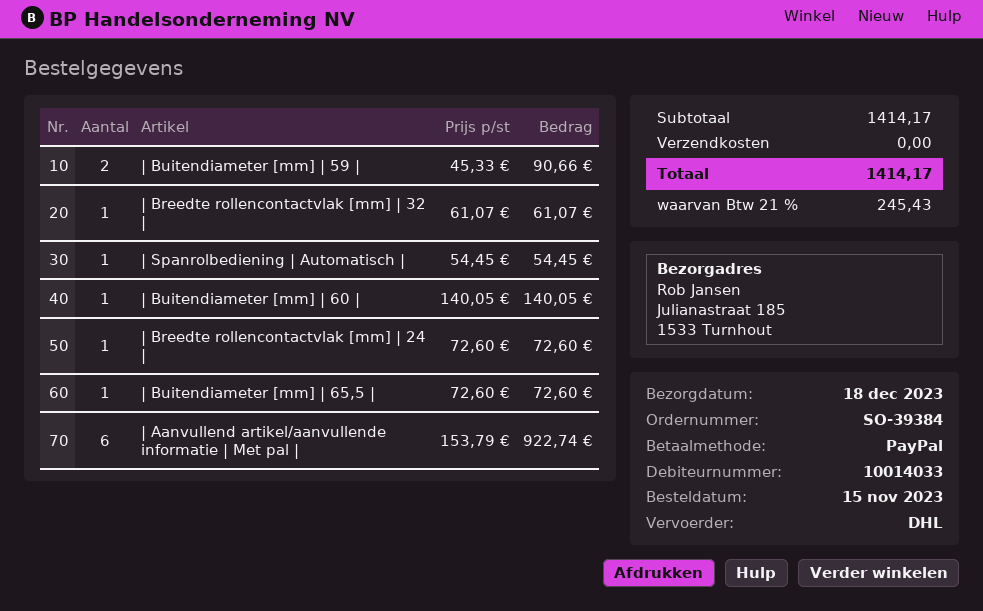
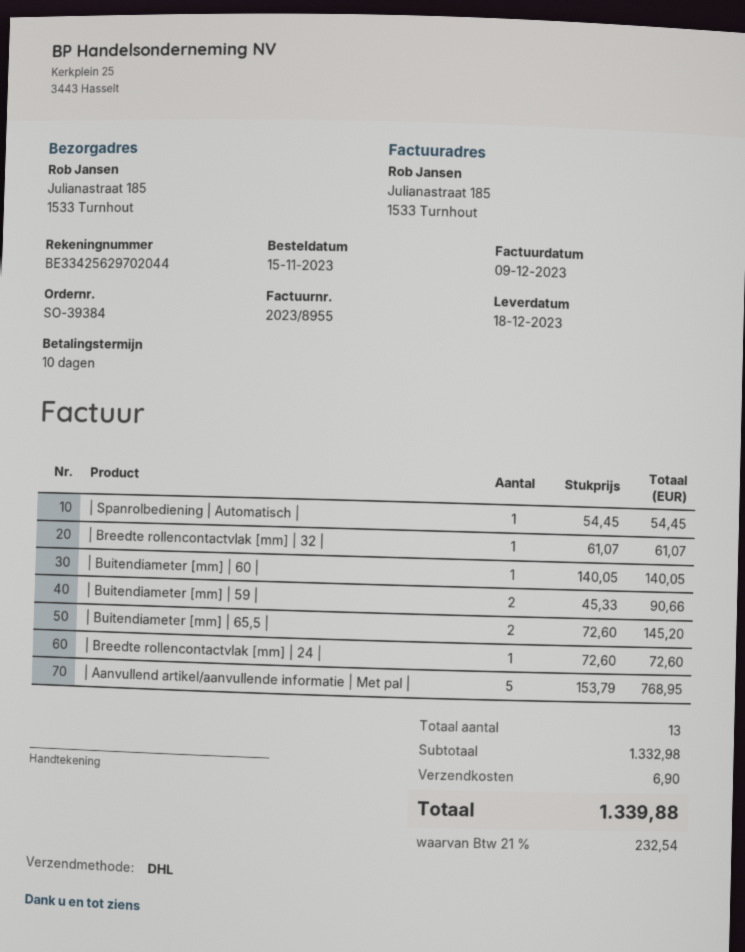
| Buitendiameter [mm] | 65,5 |: 1 x 72.60 = 72.60 -> 2 x 72.60 = 145.20
| Aanvullend artikel/aanvullende informatie | Met pal |: 6 x 153.79 = 922.74 -> 5 x 153.79 = 768.95
subtotal: 1414.17 -> 1332.98
shipping: 0.00 -> 6.90
tax: 21% = 245.43 -> 21% = 232.54
total: 1414.17 -> 1339.88

